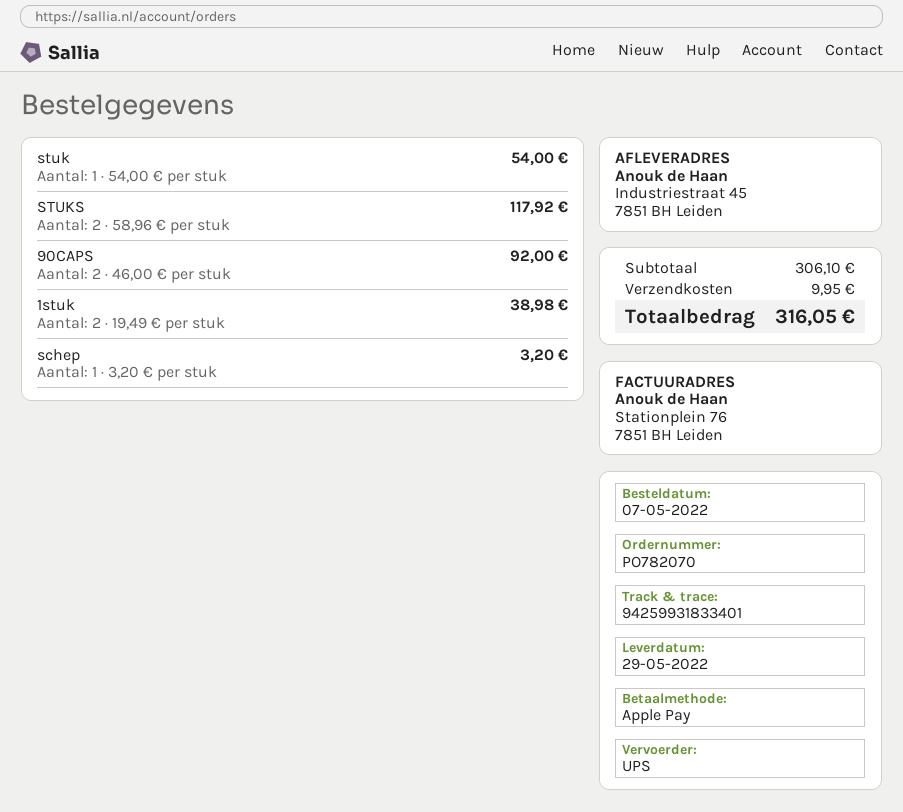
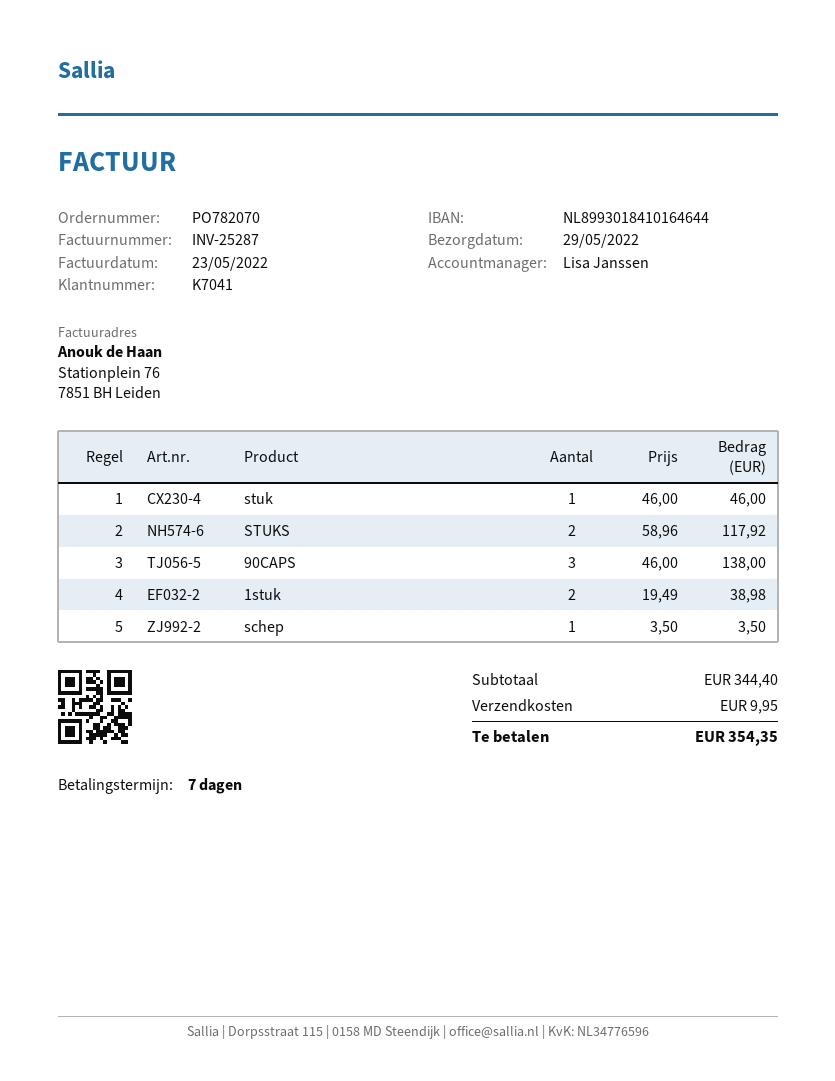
stuk: 1 x 54.00 = 54.00 -> 1 x 46.00 = 46.00
90CAPS: 2 x 46.00 = 92.00 -> 3 x 46.00 = 138.00
schep: 1 x 3.20 = 3.20 -> 1 x 3.50 = 3.50
subtotal: 306.10 -> 344.40
total: 316.05 -> 354.35

